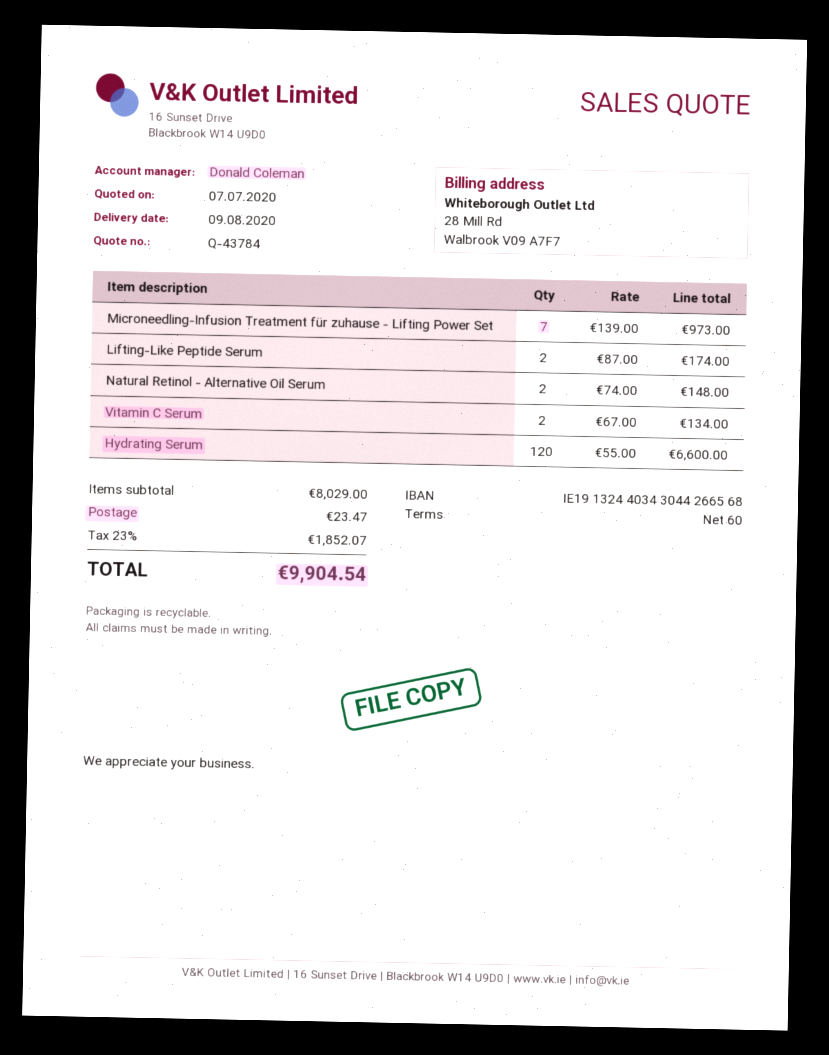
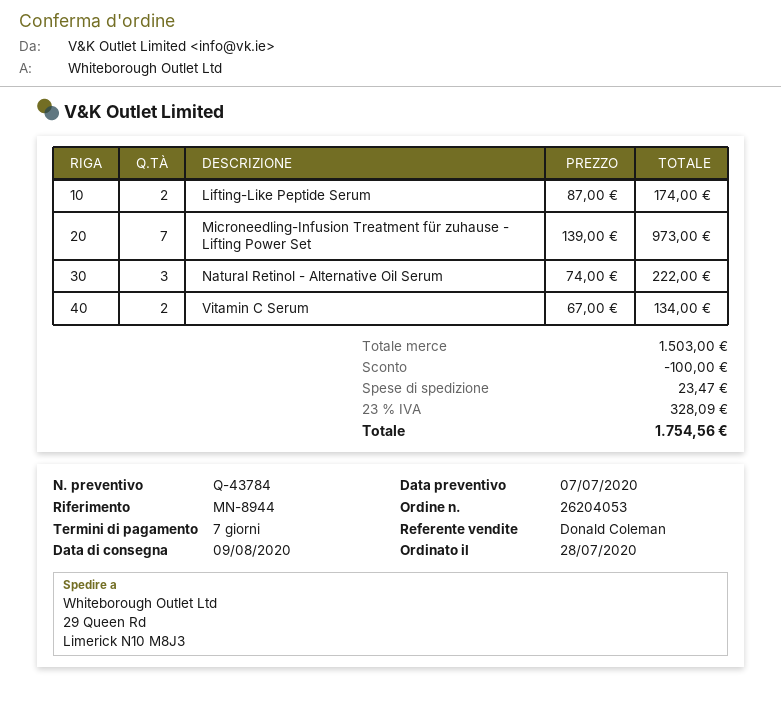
payment terms: 60 days -> 7 days
Natural Retinol - Alternative Oil Serum: 2 x 74.00 = 148.00 -> 3 x 74.00 = 222.00
Hydrating Serum: 120 x 55.00 = 6600.00 -> none
subtotal: 8029.00 -> 1503.00
discount: none -> 100.00
tax: 23% = 1852.07 -> 23% = 328.09
total: 9904.54 -> 1754.56

